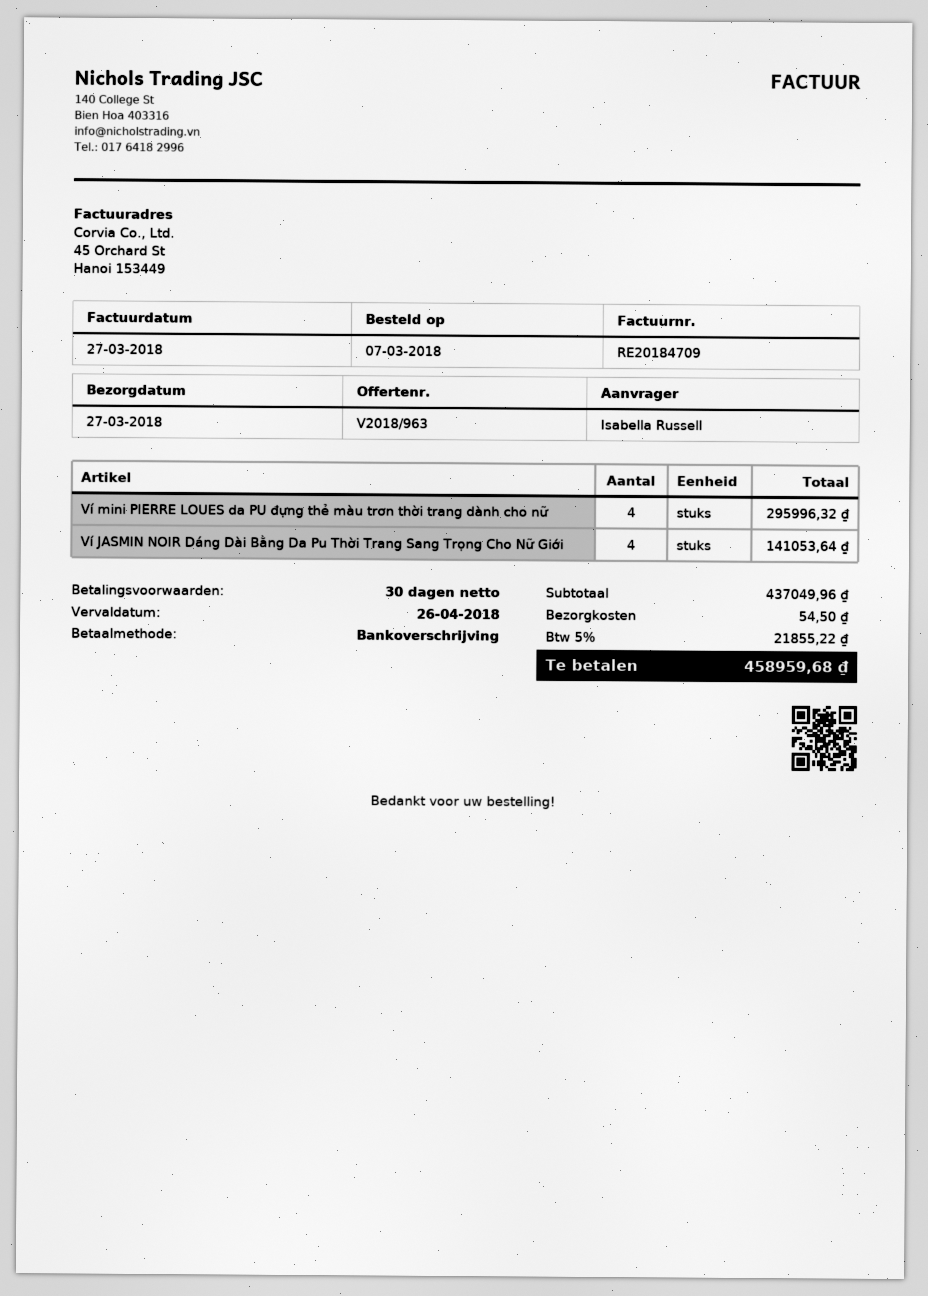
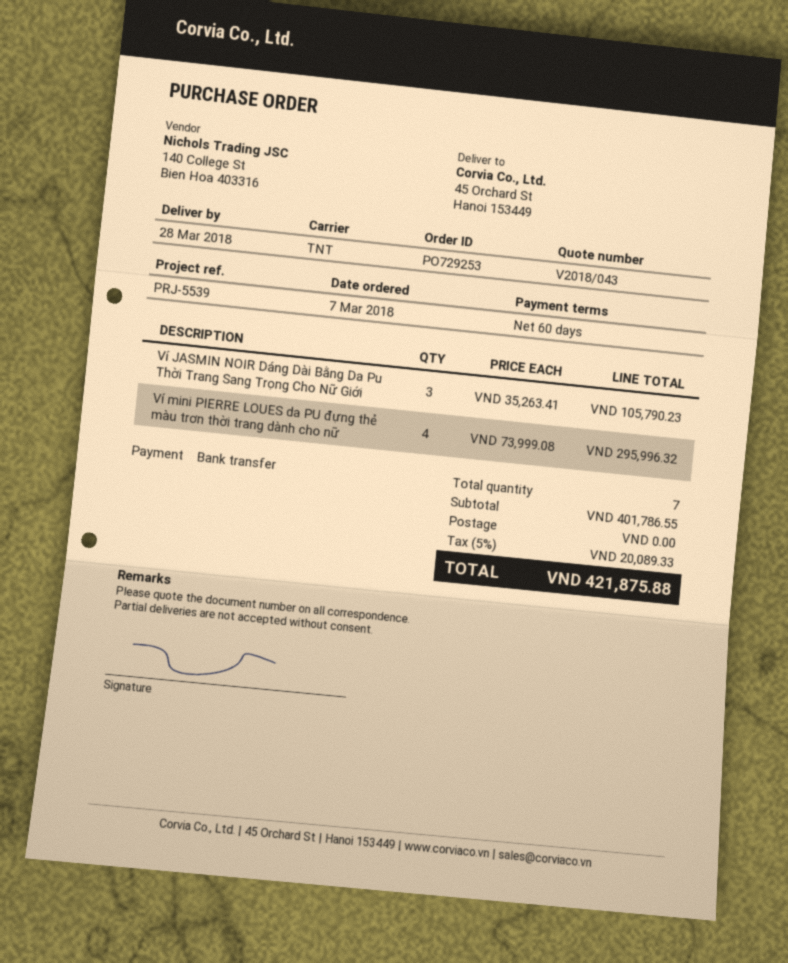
quote number: V2018/963 -> V2018/043
delivery date: 2018-03-27 -> 2018-03-28
payment terms: 30 days -> 60 days
Ví JASMIN NOIR Dáng Dài Bằng Da Pu Thời Trang Sang Trọng Cho Nữ Giới: 4 for 141053.64 -> 3 for 105790.23
subtotal: 437049.96 -> 401786.55
shipping: 54.50 -> 0.00
tax: 5% = 21855.22 -> 5% = 20089.33
total: 458959.68 -> 421875.88

